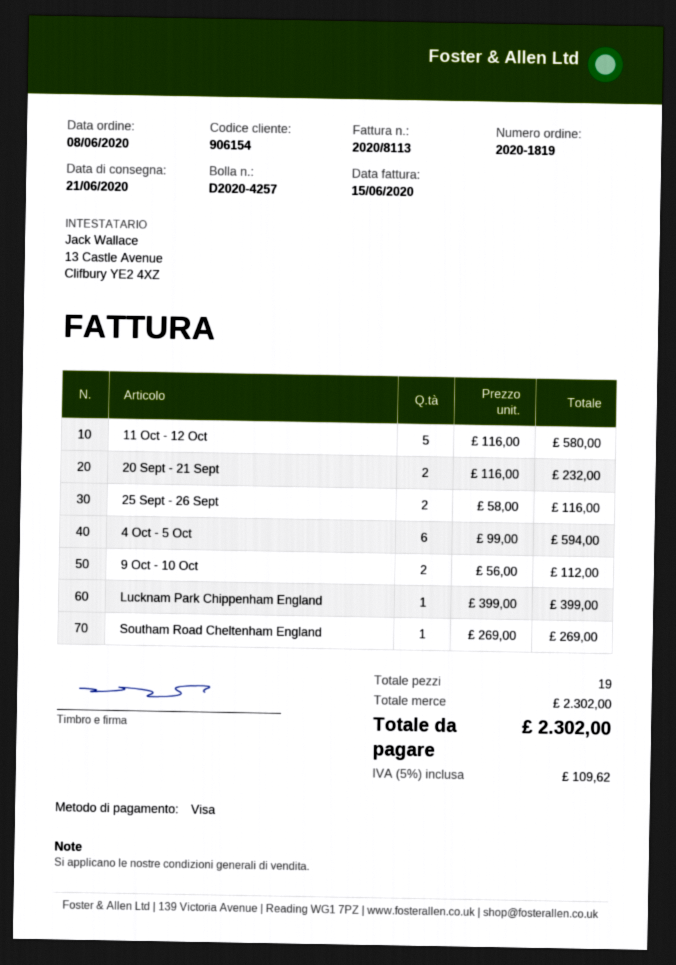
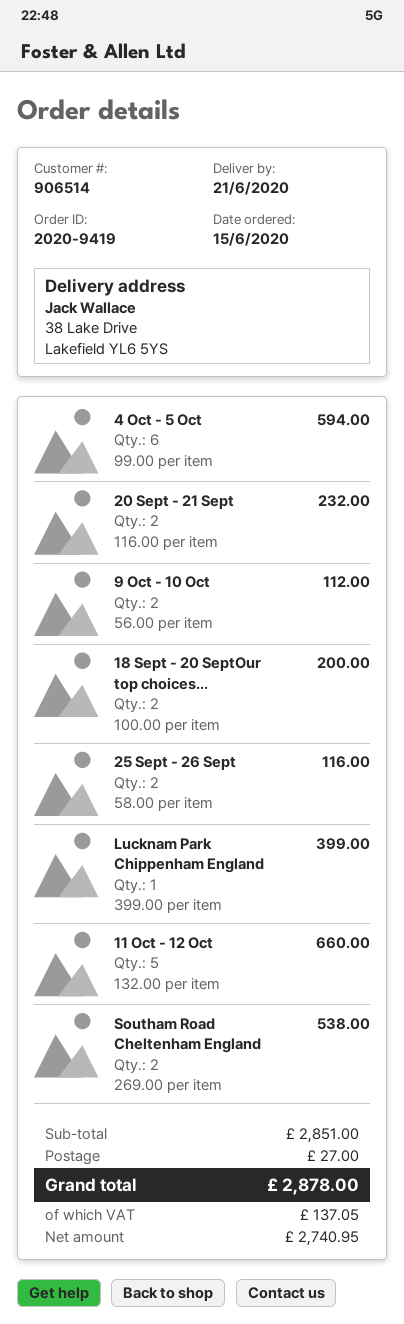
order number: 2020-1819 -> 2020-9419
order date: 2020-06-08 -> 2020-06-15
customer number: 906154 -> 906514
11 Oct - 12 Oct: 5 x 116.00 = 580.00 -> 5 x 132.00 = 660.00
Southam Road Cheltenham England: 1 x 269.00 = 269.00 -> 2 x 269.00 = 538.00
18 Sept - 20 SeptOur top choices...: none -> 2 x 100.00 = 200.00
subtotal: 2302.00 -> 2851.00
shipping: none -> 27.00
tax: 109.62 -> 137.05
total: 2302.00 -> 2878.00

